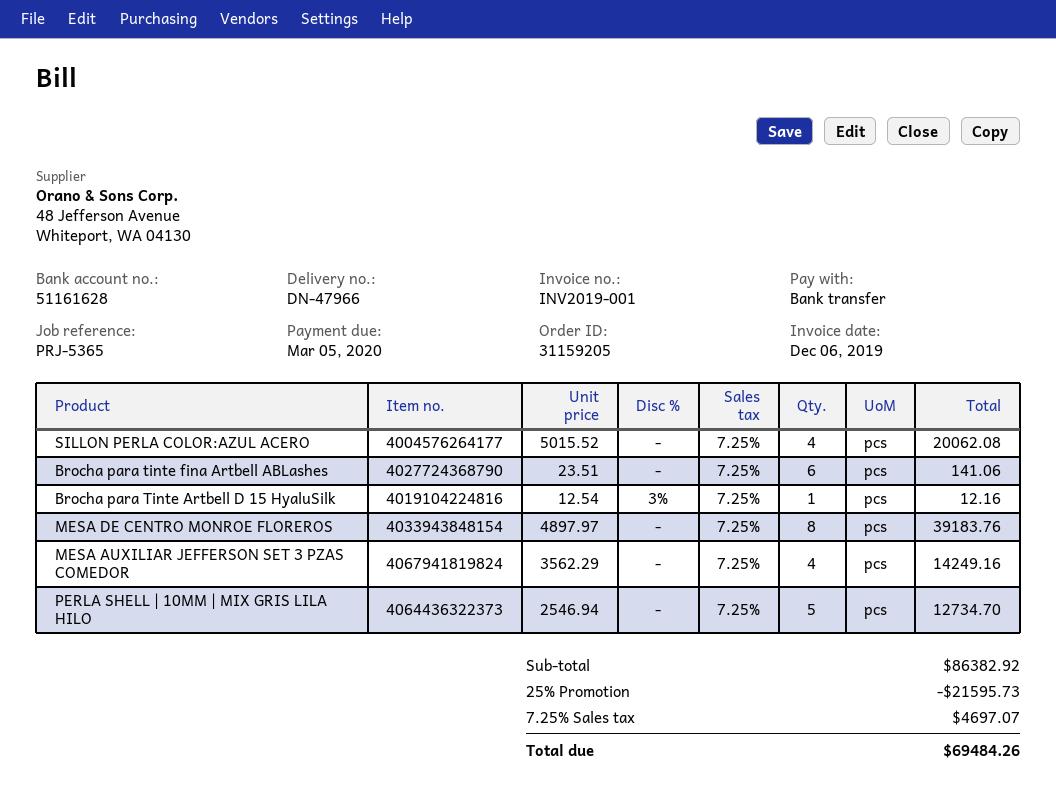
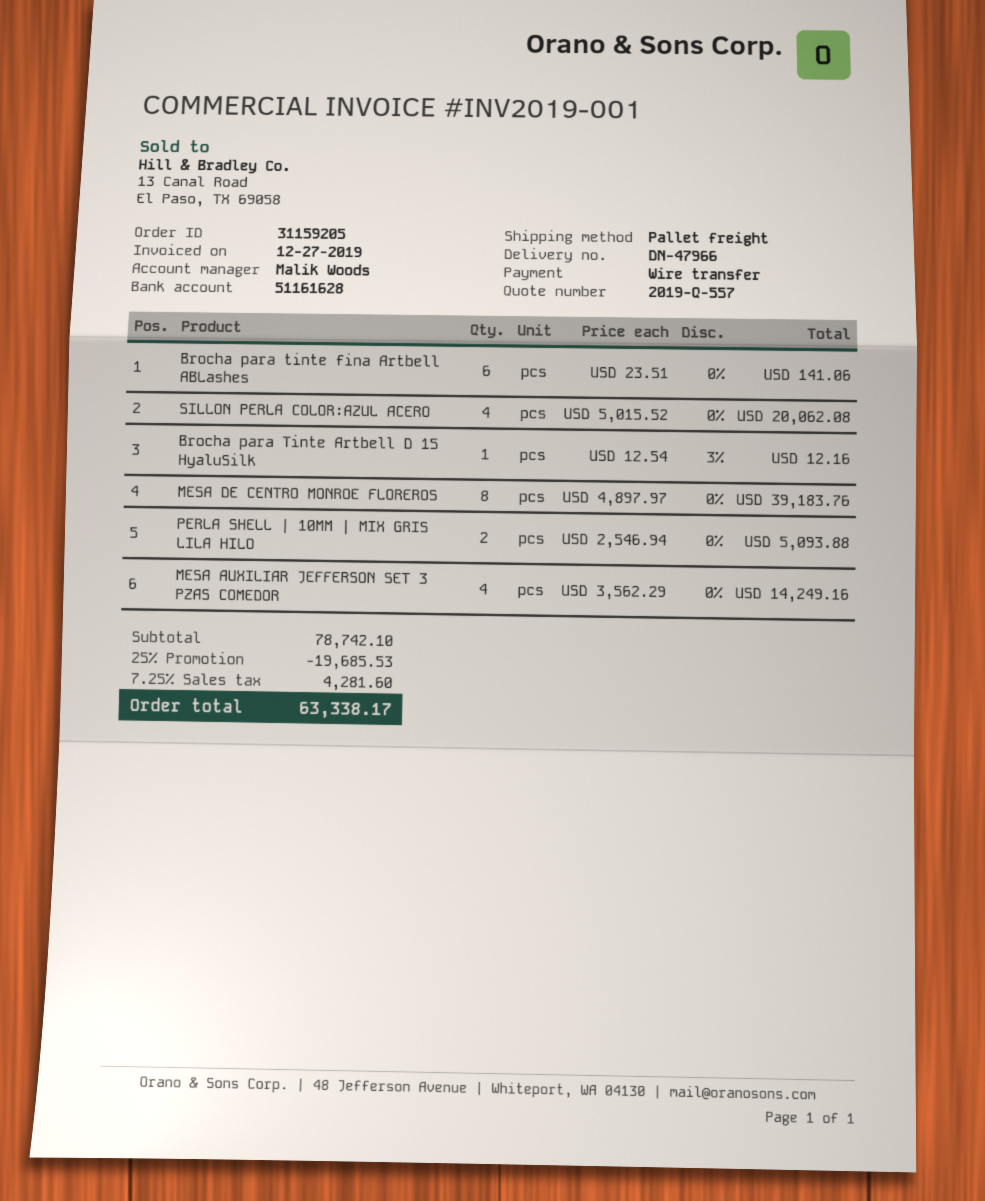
invoice date: 2019-12-06 -> 2019-12-27
PERLA SHELL | 10MM | MIX GRIS LILA HILO: 5 x 2546.94 = 12734.70 -> 2 x 2546.94 = 5093.88
subtotal: 86382.92 -> 78742.10
discount: 25% = 21595.73 -> 25% = 19685.53
tax: 7.25% = 4697.07 -> 7.25% = 4281.60
total: 69484.26 -> 63338.17

